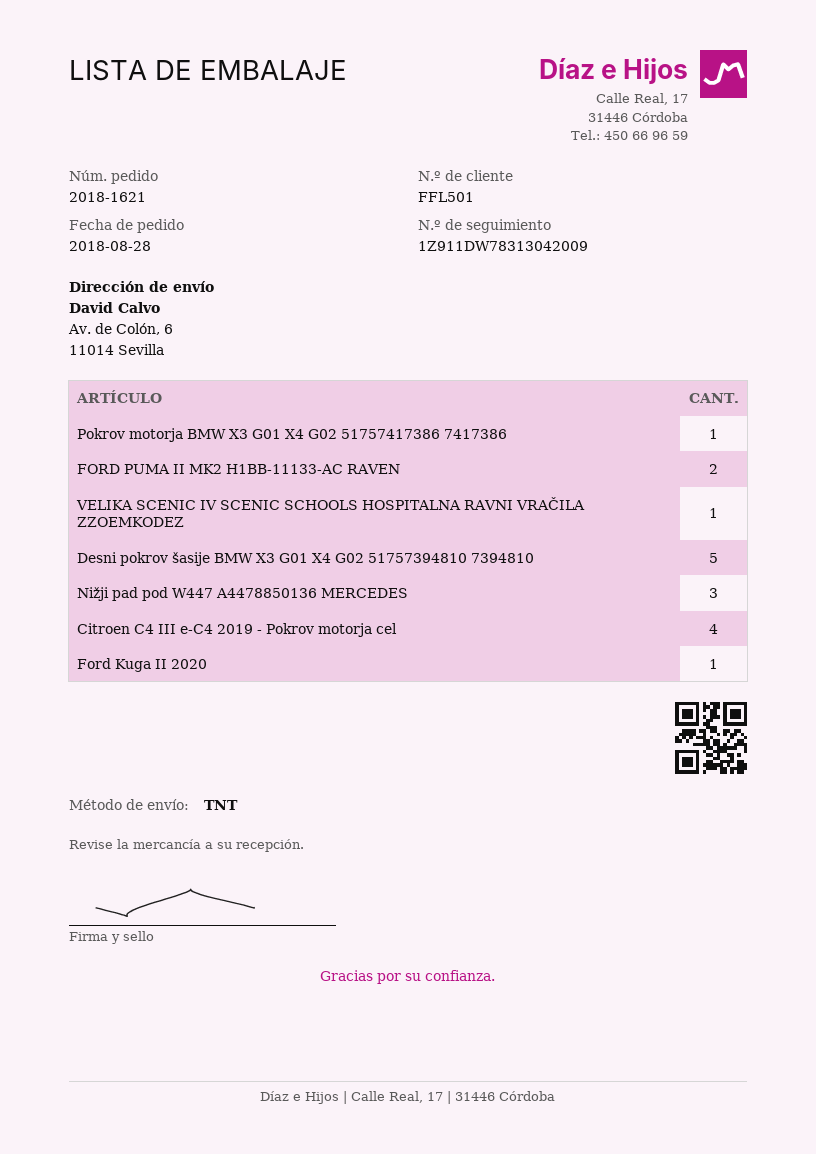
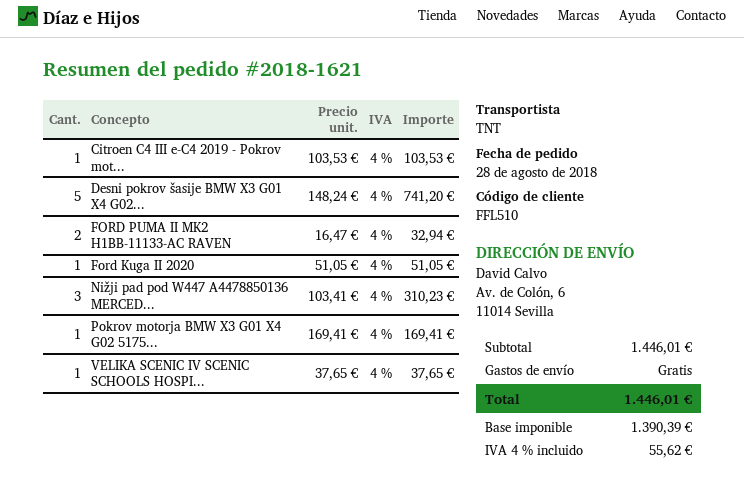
customer number: FFL501 -> FFL510
Citroen C4 III e-C4 2019 - Pokrov motorja cel: 4 -> 1

